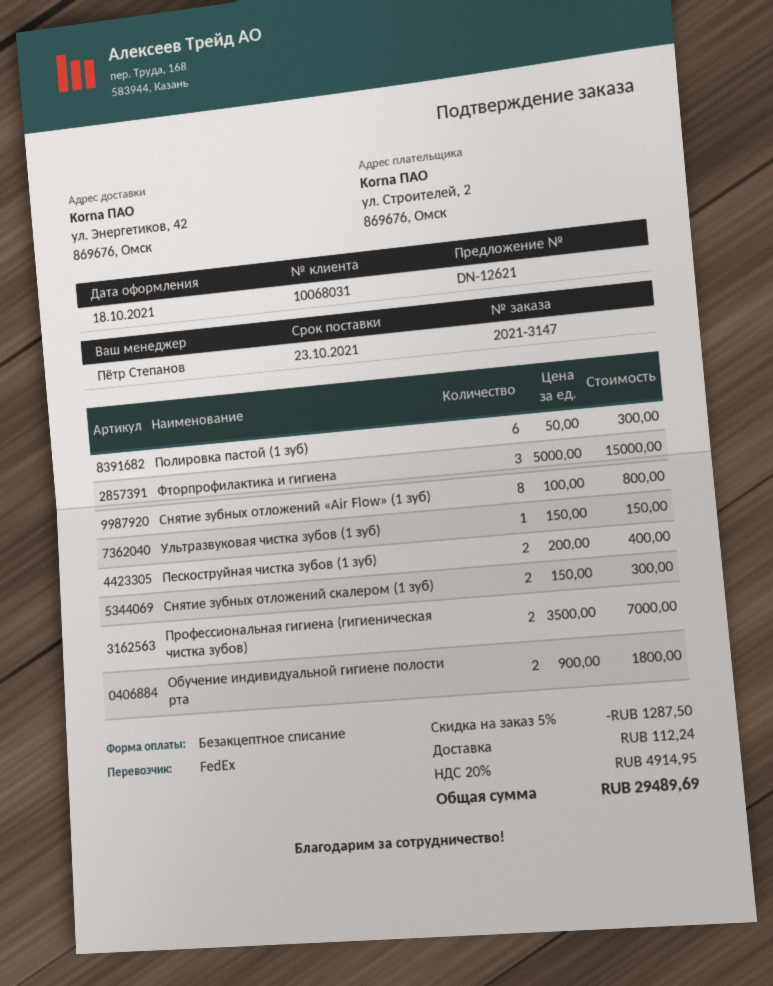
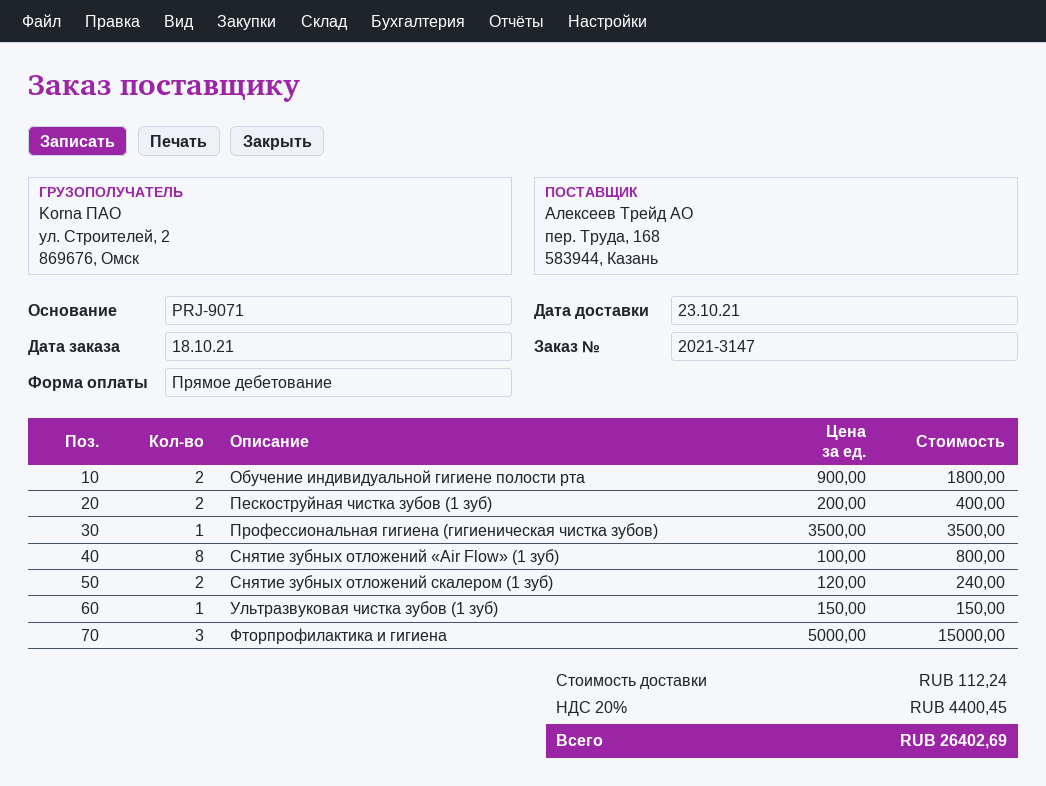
ship to: ул. Энергетиков, 42, 869676, Омск -> ул. Строителей, 2, 869676, Омск
Полировка пастой (1 зуб): 6 x 50.00 = 300.00 -> none
Снятие зубных отложений скалером (1 зуб): 2 x 150.00 = 300.00 -> 2 x 120.00 = 240.00
Профессиональная гигиена (гигиеническая чистка зубов): 2 x 3500.00 = 7000.00 -> 1 x 3500.00 = 3500.00
discount: 5% = 1287.50 -> none
tax: 20% = 4914.95 -> 20% = 4400.45
total: 29489.69 -> 26402.69

